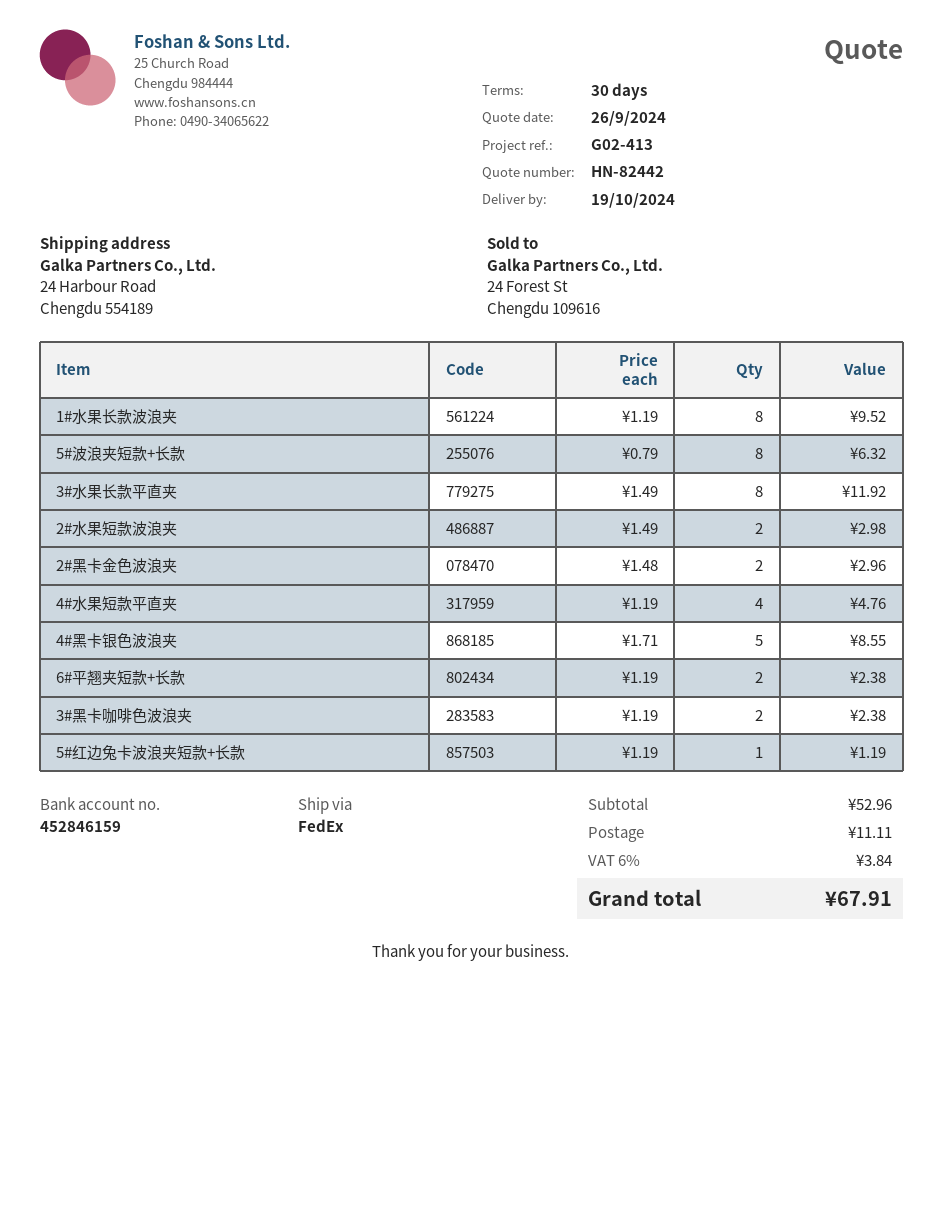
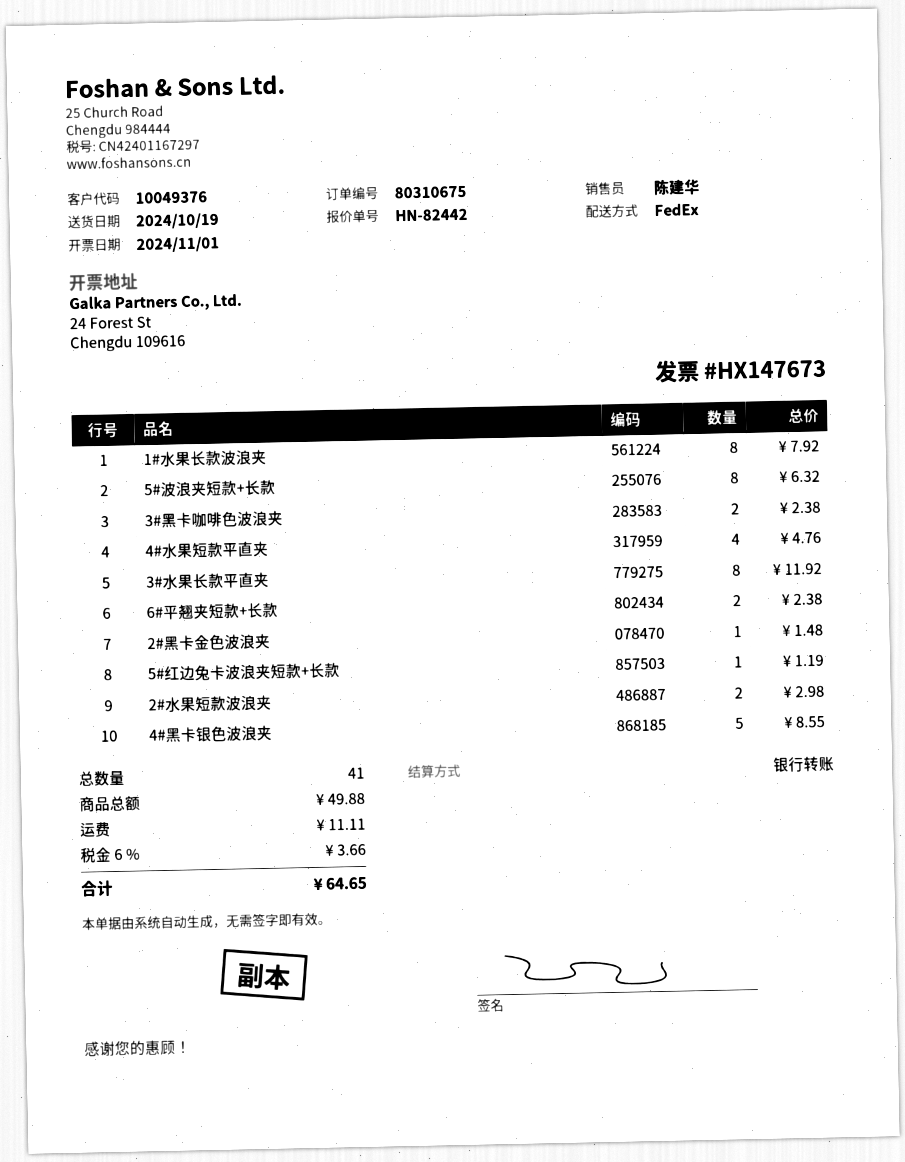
1#水果长款波浪夹: 8 for 9.52 -> 8 for 7.92
2#黑卡金色波浪夹: 2 for 2.96 -> 1 for 1.48
subtotal: 52.96 -> 49.88
tax: 6% = 3.84 -> 6% = 3.66
total: 67.91 -> 64.65

